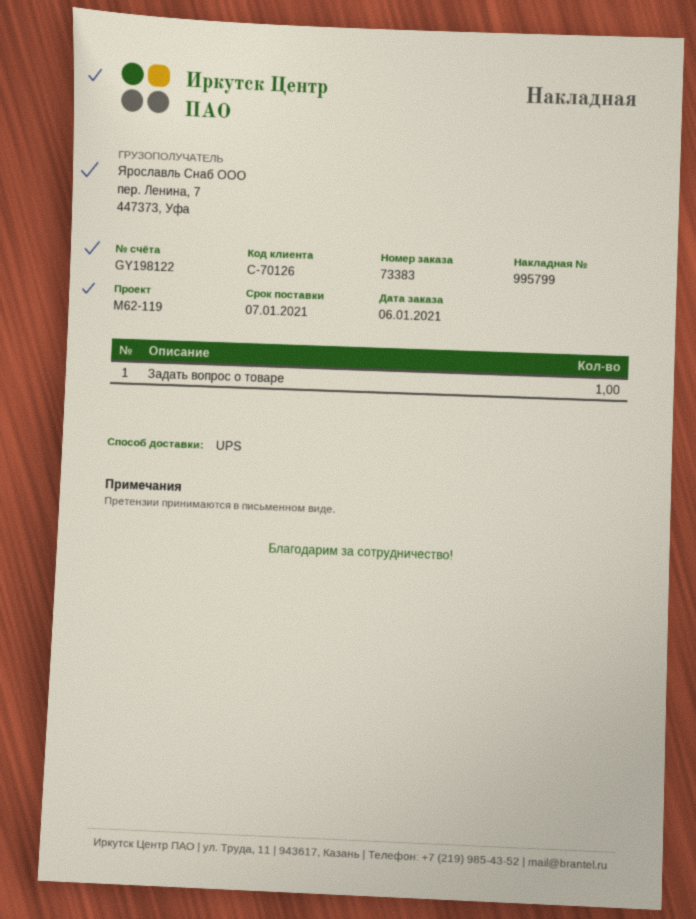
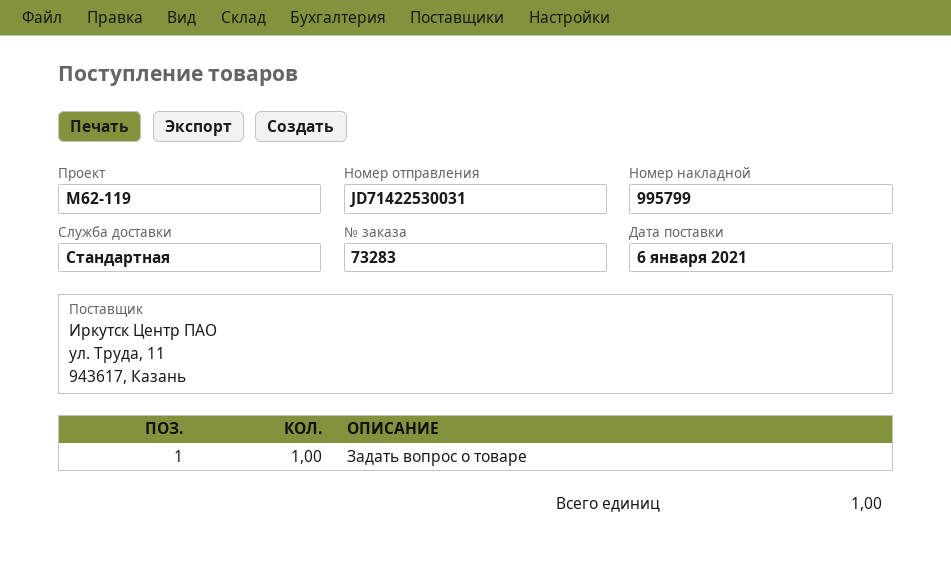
order number: 73383 -> 73283
delivery date: 2021-01-07 -> 2021-01-06
shipping method: UPS -> standard

